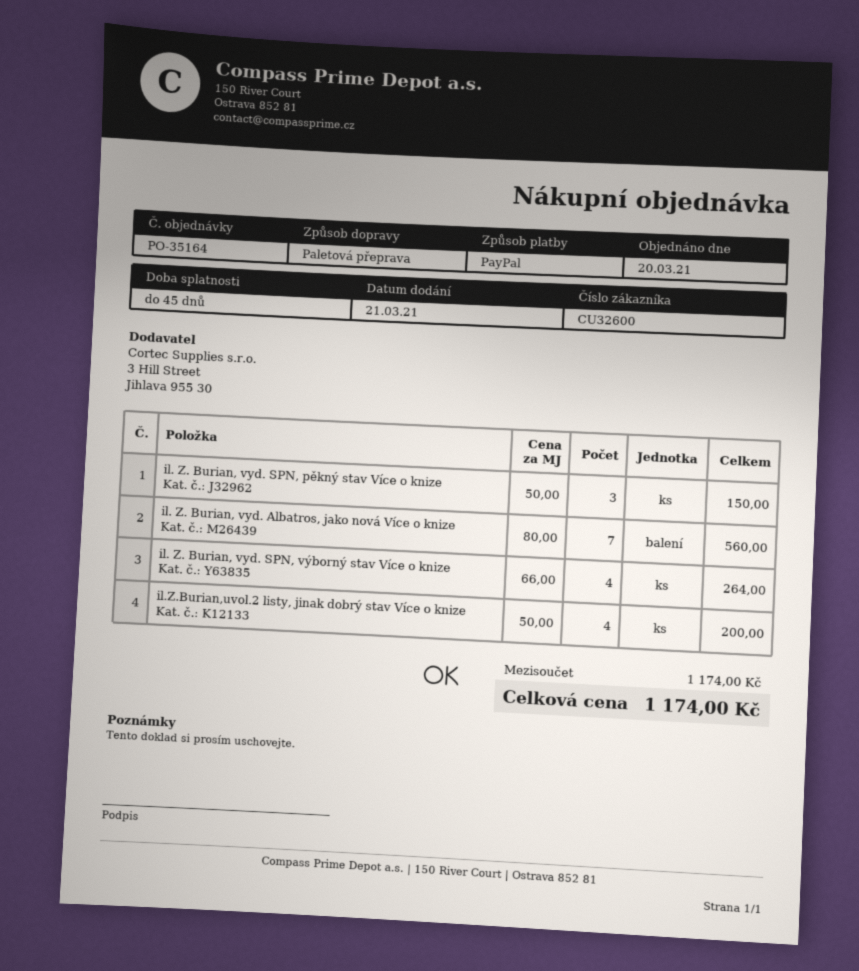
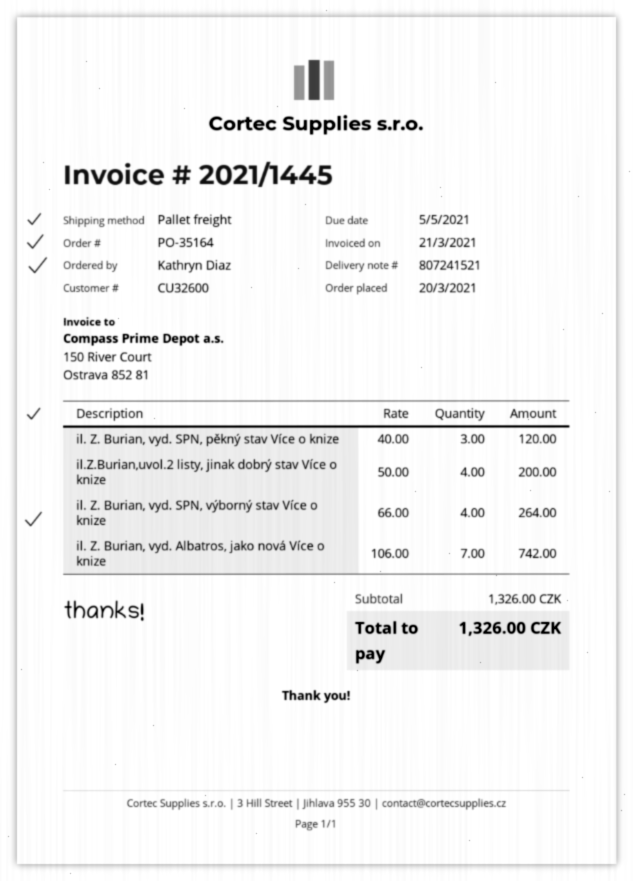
il. Z. Burian, vyd. SPN, pěkný stav Více o knize: 3 x 50.00 = 150.00 -> 3 x 40.00 = 120.00
il. Z. Burian, vyd. Albatros, jako nová Více o knize: 7 x 80.00 = 560.00 -> 7 x 106.00 = 742.00
subtotal: 1174.00 -> 1326.00
total: 1174.00 -> 1326.00

